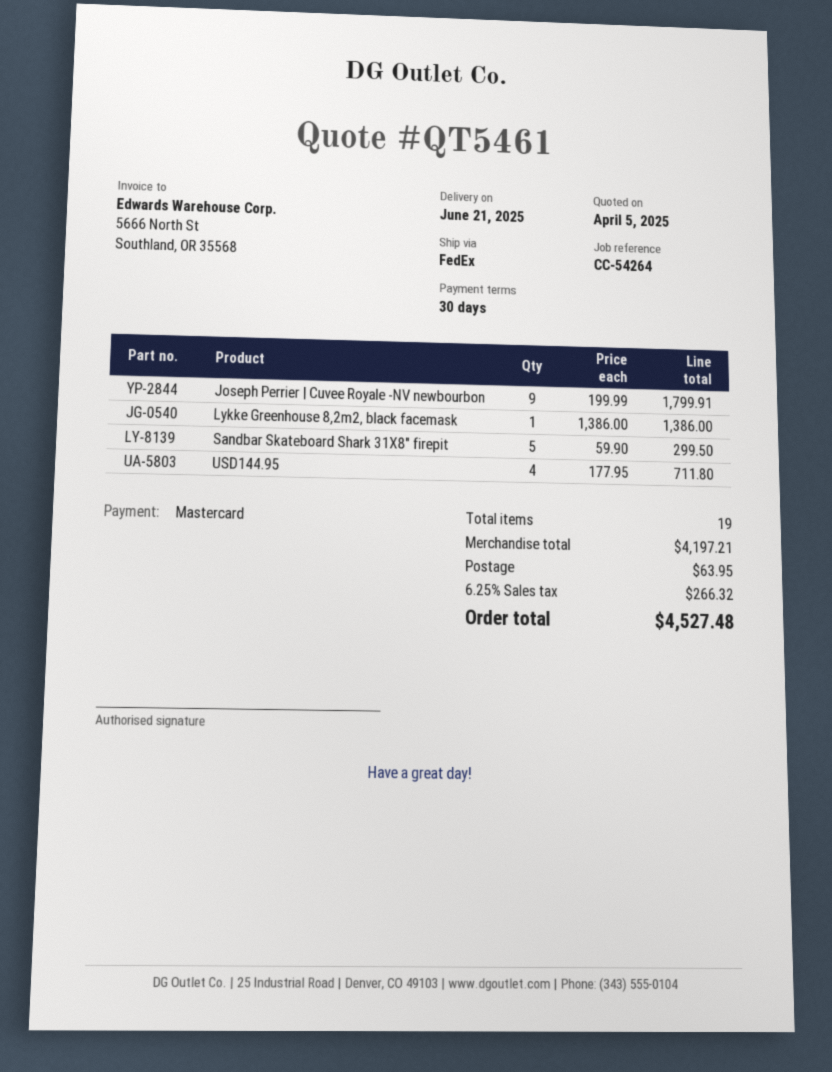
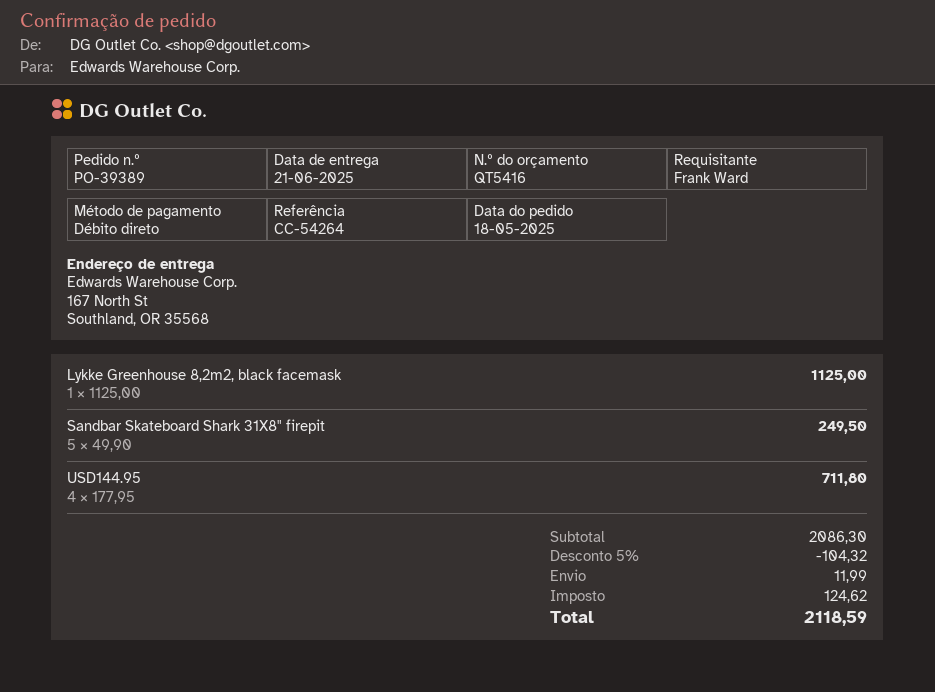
quote number: QT5461 -> QT5416
payment method: Mastercard -> direct debit
Joseph Perrier | Cuvee Royale -NV newbourbon: 9 x 199.99 = 1799.91 -> none
Lykke Greenhouse 8,2m2, black facemask: 1 x 1386.00 = 1386.00 -> 1 x 1125.00 = 1125.00
Sandbar Skateboard Shark 31X8" firepit: 5 x 59.90 = 299.50 -> 5 x 49.90 = 249.50
subtotal: 4197.21 -> 2086.30
discount: none -> 5% = 104.32
shipping: 63.95 -> 11.99
tax: 266.32 -> 124.62
total: 4527.48 -> 2118.59

